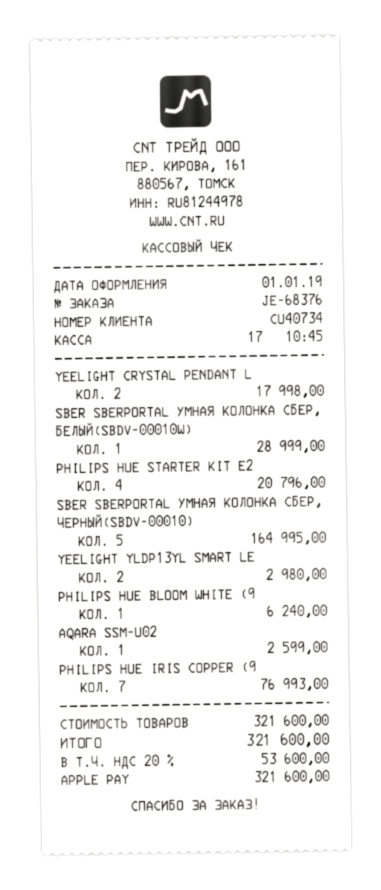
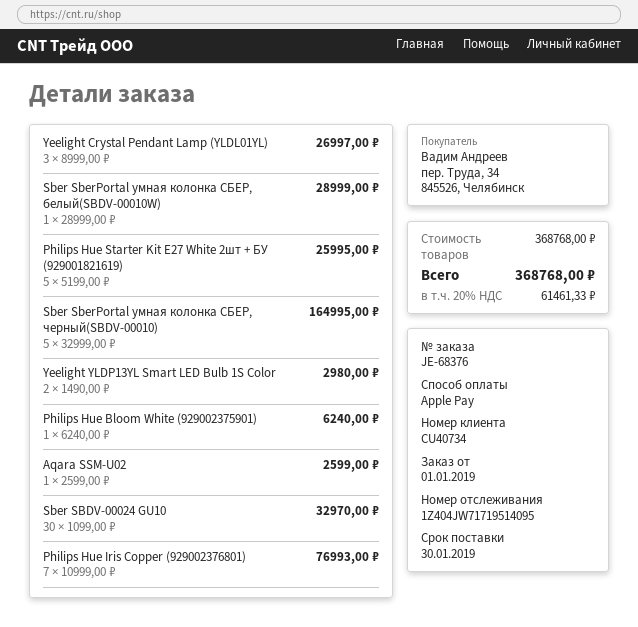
YEELIGHT CRYSTAL PENDANT L: 2 for 17998.00 -> 3 for 26997.00
PHILIPS HUE STARTER KIT E2: 4 for 20796.00 -> 5 for 25995.00
Sber SBDV-00024 GU10: none -> 30 for 32970.00
subtotal: 321600.00 -> 368768.00
tax: 20% = 53600.00 -> 20% = 61461.33
total: 321600.00 -> 368768.00

